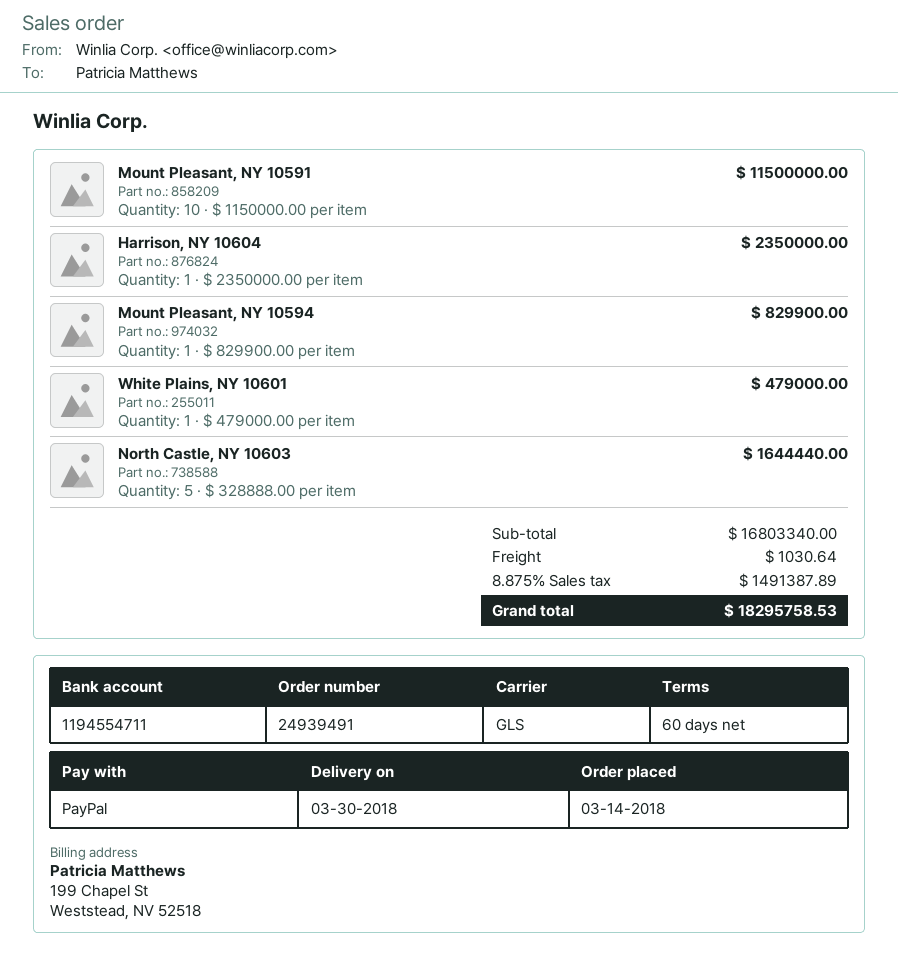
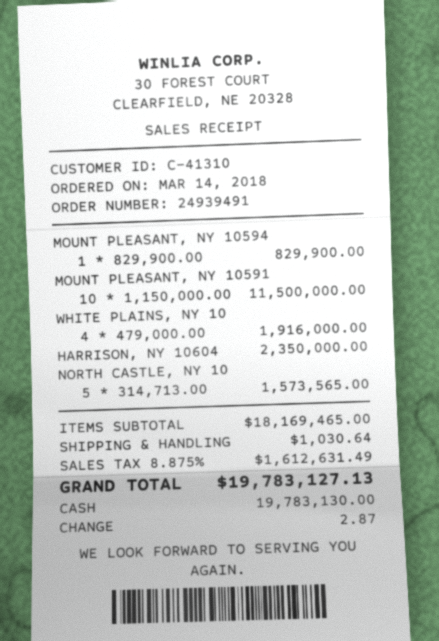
payment method: PayPal -> cash
White Plains, NY 10601: 1 x 479000.00 = 479000.00 -> 4 x 479000.00 = 1916000.00
North Castle, NY 10603: 5 x 328888.00 = 1644440.00 -> 5 x 314713.00 = 1573565.00
subtotal: 16803340.00 -> 18169465.00
tax: 8.875% = 1491387.89 -> 8.875% = 1612631.49
total: 18295758.53 -> 19783127.13

